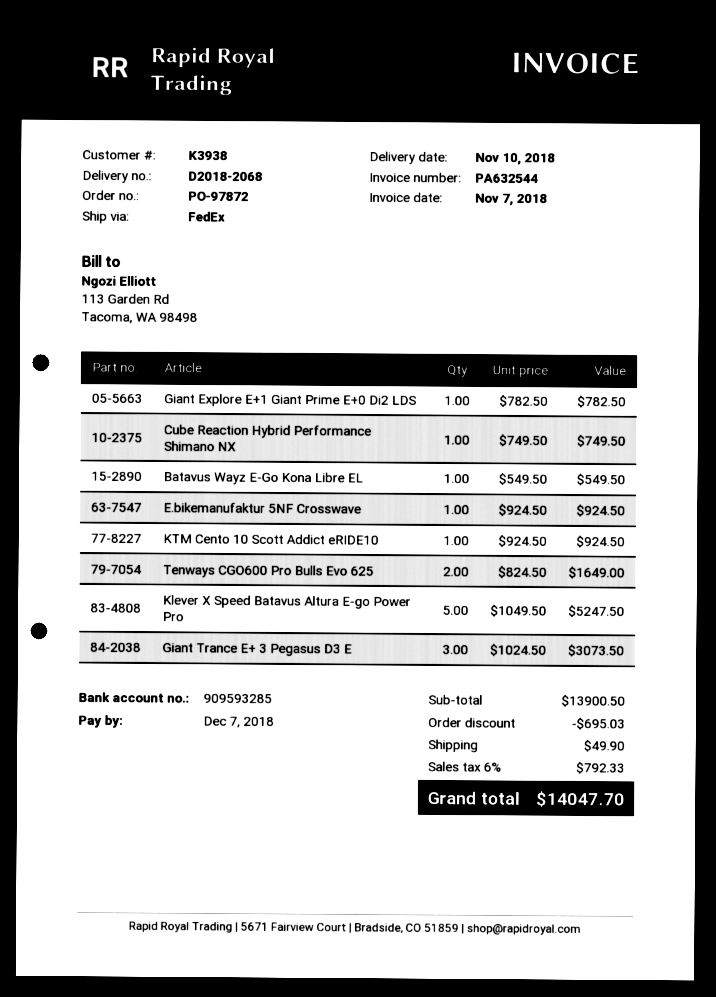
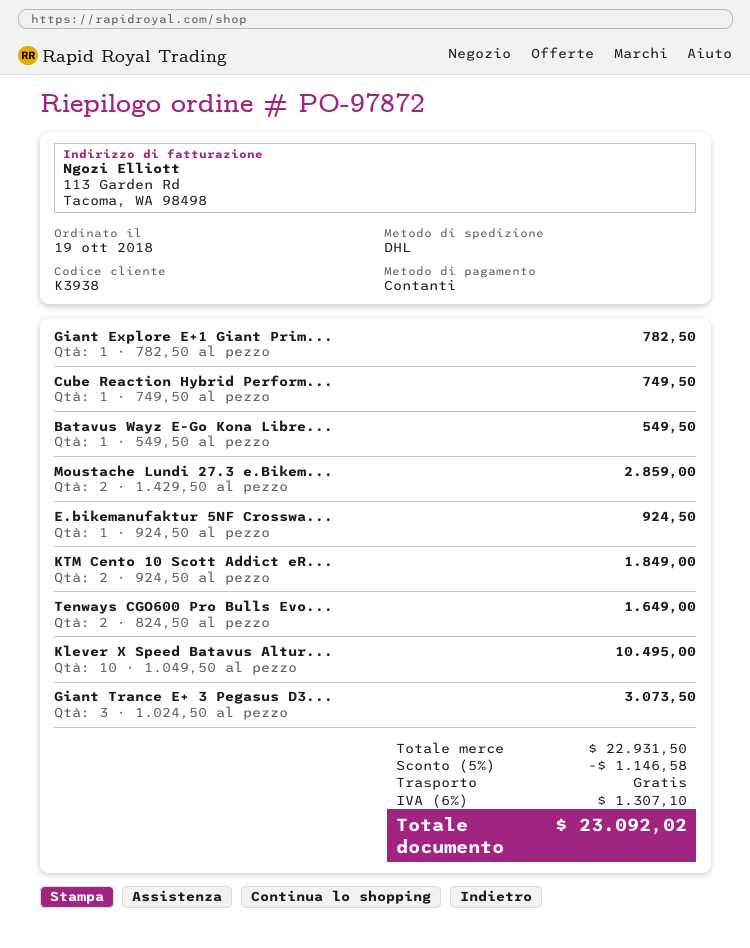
shipping method: FedEx -> DHL
KTM Cento 10 Scott Addict eRIDE10: 1 x 924.50 = 924.50 -> 2 x 924.50 = 1849.00
Klever X Speed Batavus Altura E-go Power Pro: 5 x 1049.50 = 5247.50 -> 10 x 1049.50 = 10495.00
Moustache Lundi 27.3 e.Bikem...: none -> 2 x 1429.50 = 2859.00
subtotal: 13900.50 -> 22931.50
discount: 695.03 -> 1146.58
shipping: 49.90 -> 0.00
tax: 6% = 792.33 -> 6% = 1307.10
total: 14047.70 -> 23092.02

